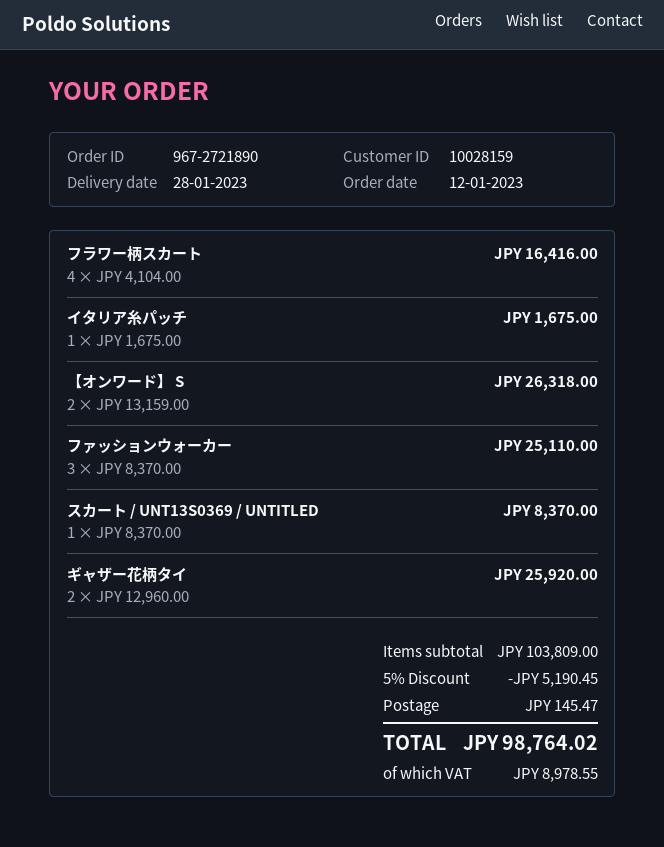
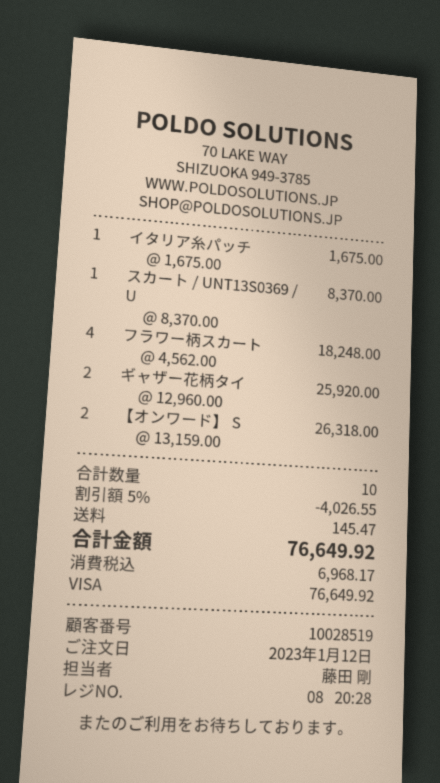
customer number: 10028159 -> 10028519
フラワー柄スカート: 4 x 4104.00 = 16416.00 -> 4 x 4562.00 = 18248.00
ファッションウォーカー: 3 x 8370.00 = 25110.00 -> none
discount: 5% = 5190.45 -> 5% = 4026.55
tax: 8978.55 -> 6968.17
total: 98764.02 -> 76649.92

